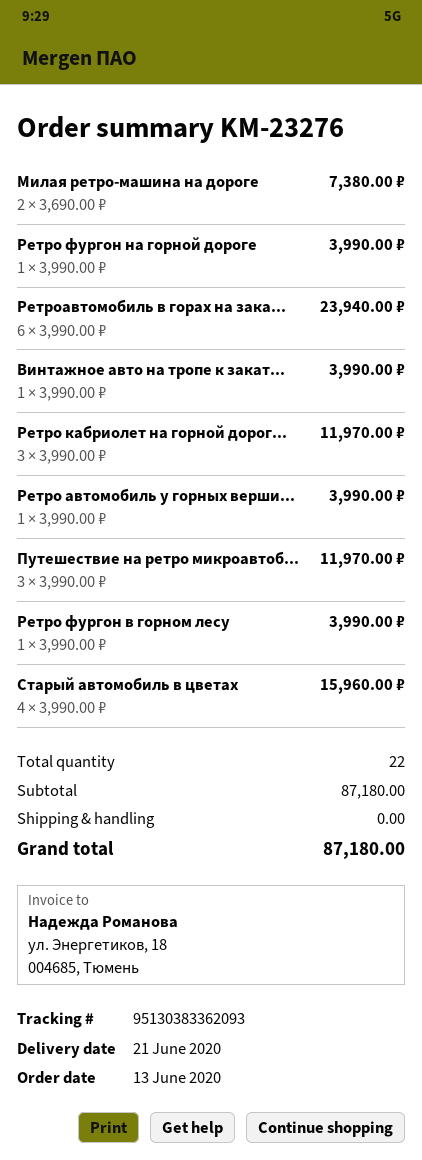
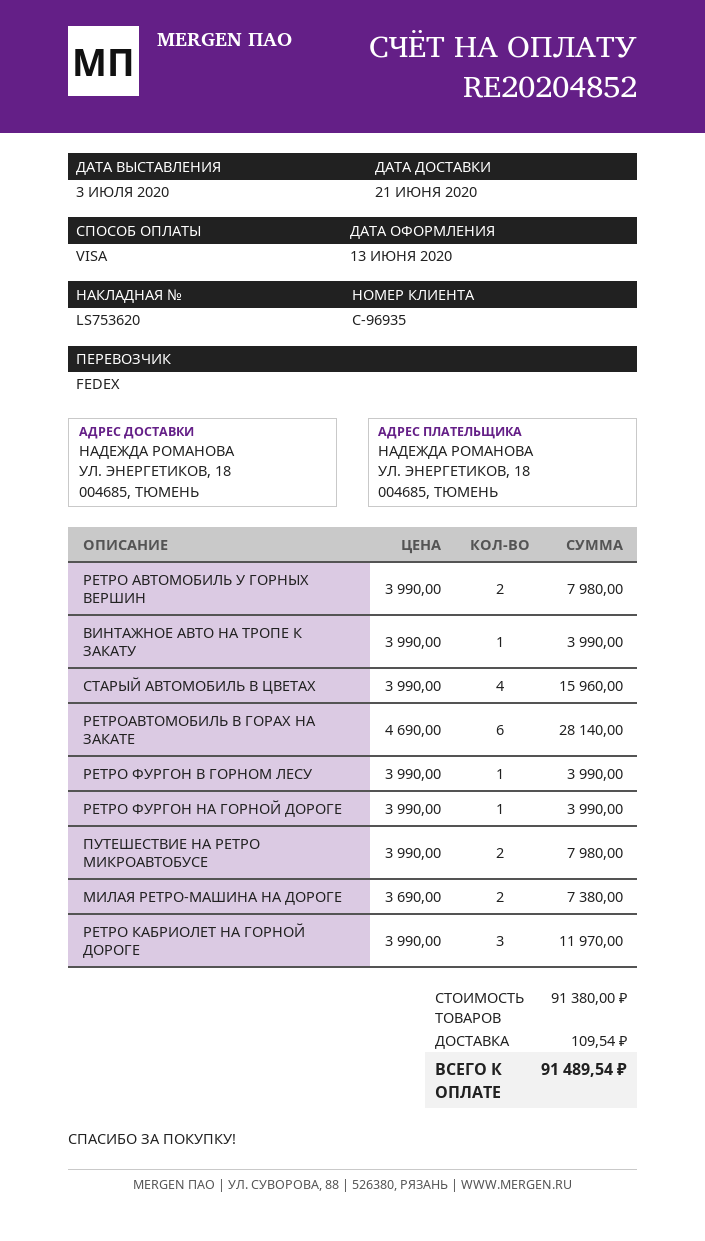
Ретроавтомобиль в горах на зака...: 6 x 3990.00 = 23940.00 -> 6 x 4690.00 = 28140.00
Ретро автомобиль у горных верши...: 1 x 3990.00 = 3990.00 -> 2 x 3990.00 = 7980.00
Путешествие на ретро микроавтоб...: 3 x 3990.00 = 11970.00 -> 2 x 3990.00 = 7980.00
subtotal: 87180.00 -> 91380.00
shipping: 0.00 -> 109.54
total: 87180.00 -> 91489.54

